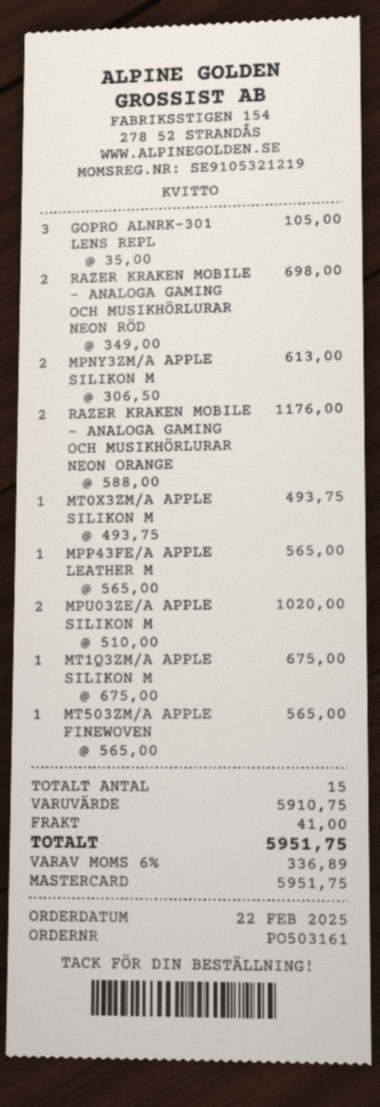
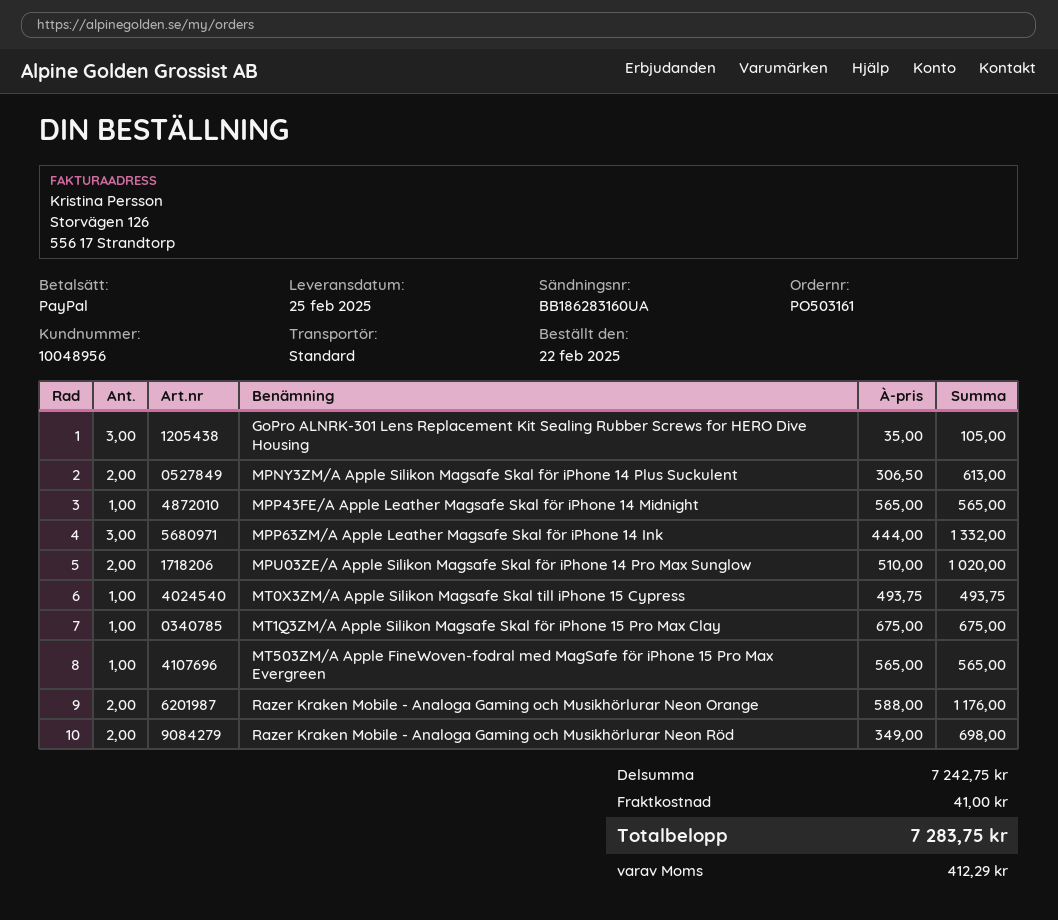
payment method: Mastercard -> PayPal
MPP63ZM/A Apple Leather Magsafe Skal för iPhone 14 Ink: none -> 3 x 444.00 = 1332.00
subtotal: 5910.75 -> 7242.75
tax: 336.89 -> 412.29
total: 5951.75 -> 7283.75

